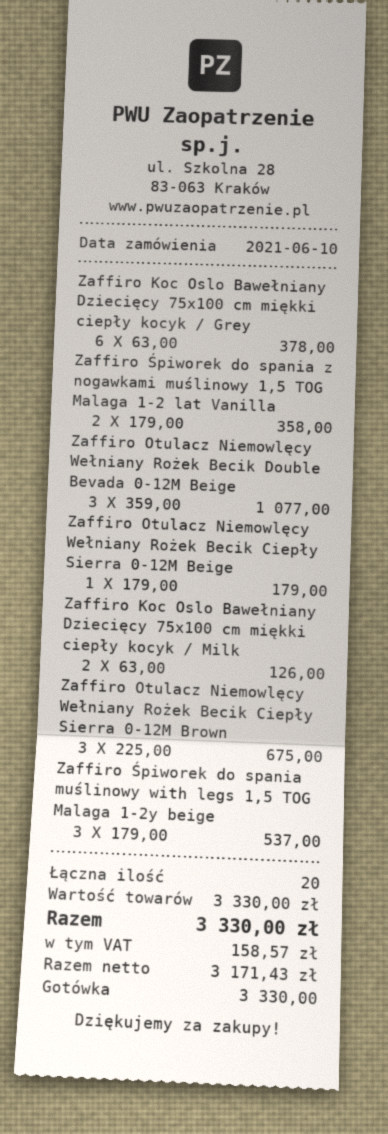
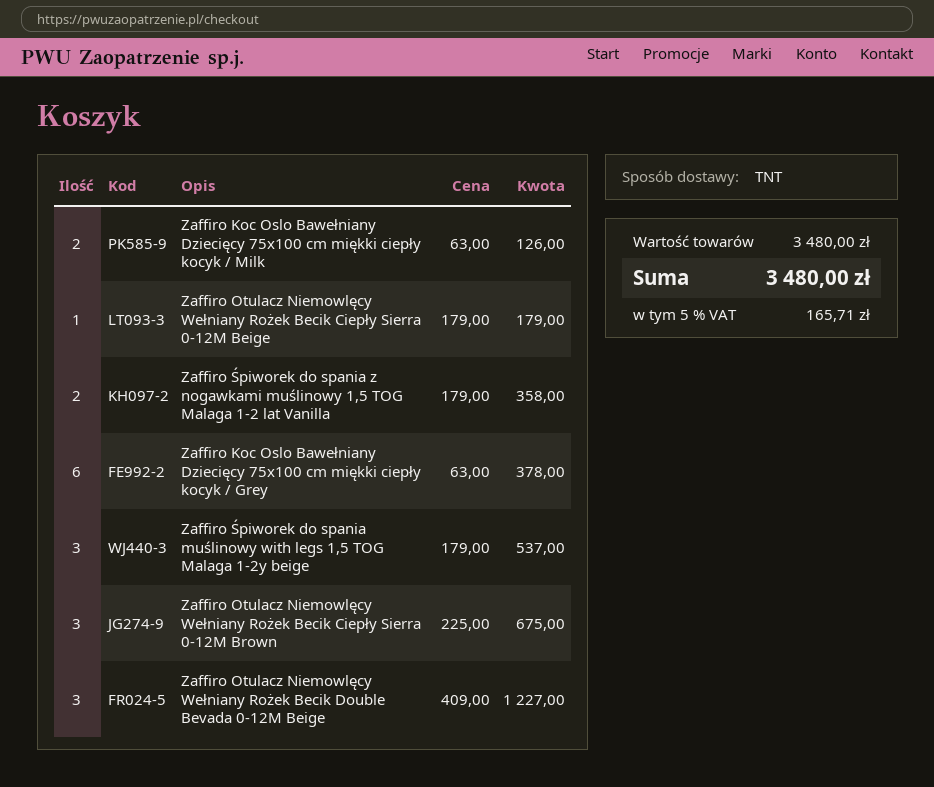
Zaffiro Otulacz Niemowlęcy Wełniany Rożek Becik Double Bevada 0-12M Beige: 3 x 359.00 = 1077.00 -> 3 x 409.00 = 1227.00
subtotal: 3330.00 -> 3480.00
tax: 158.57 -> 165.71
total: 3330.00 -> 3480.00

